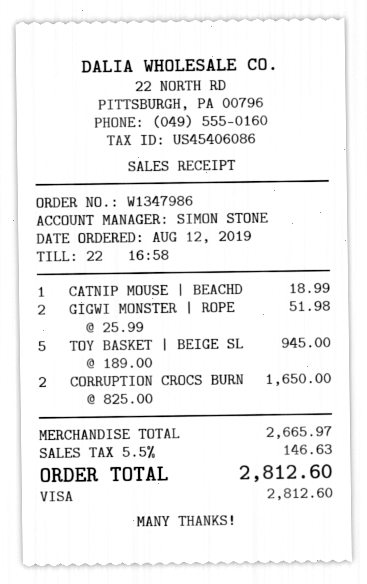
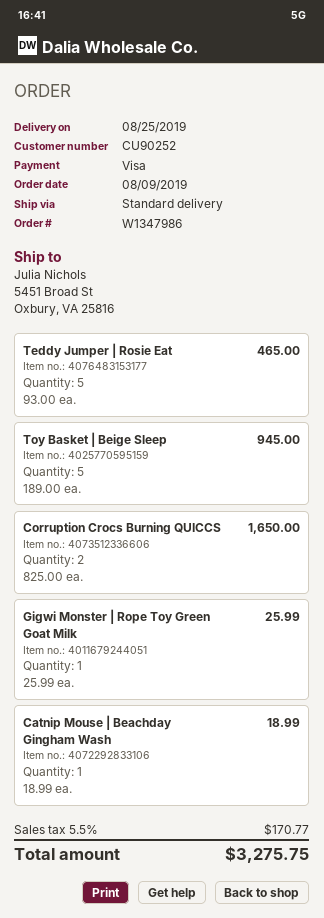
order date: 2019-08-12 -> 2019-08-09
GIGWI MONSTER | ROPE: 2 x 25.99 = 51.98 -> 1 x 25.99 = 25.99
Teddy Jumper | Rosie Eat: none -> 5 x 93.00 = 465.00
tax: 5.5% = 146.63 -> 5.5% = 170.77
total: 2812.60 -> 3275.75

